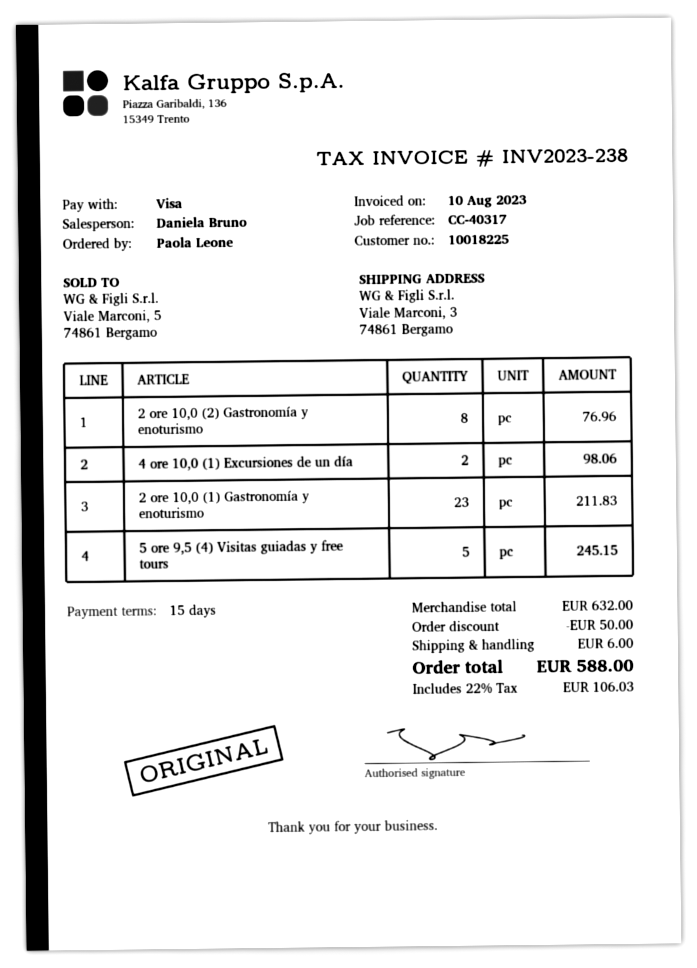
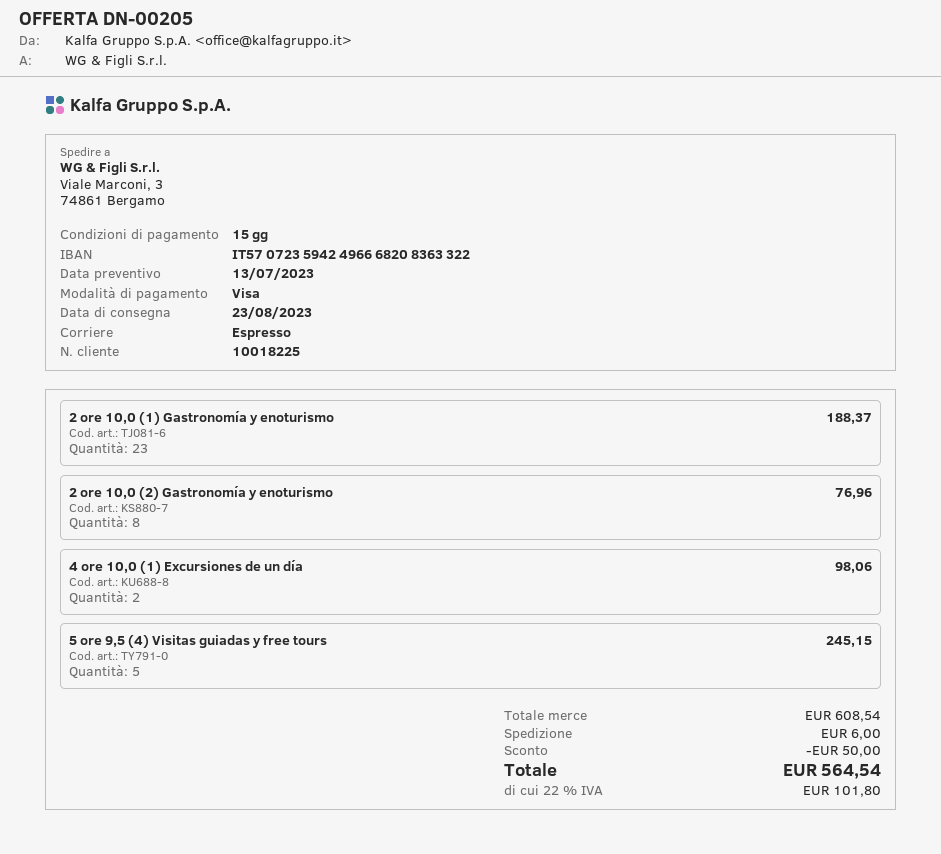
2 ore 10,0 (1) Gastronomía y enoturismo: 23 for 211.83 -> 23 for 188.37
subtotal: 632.00 -> 608.54
tax: 22% = 106.03 -> 22% = 101.80
total: 588.00 -> 564.54

